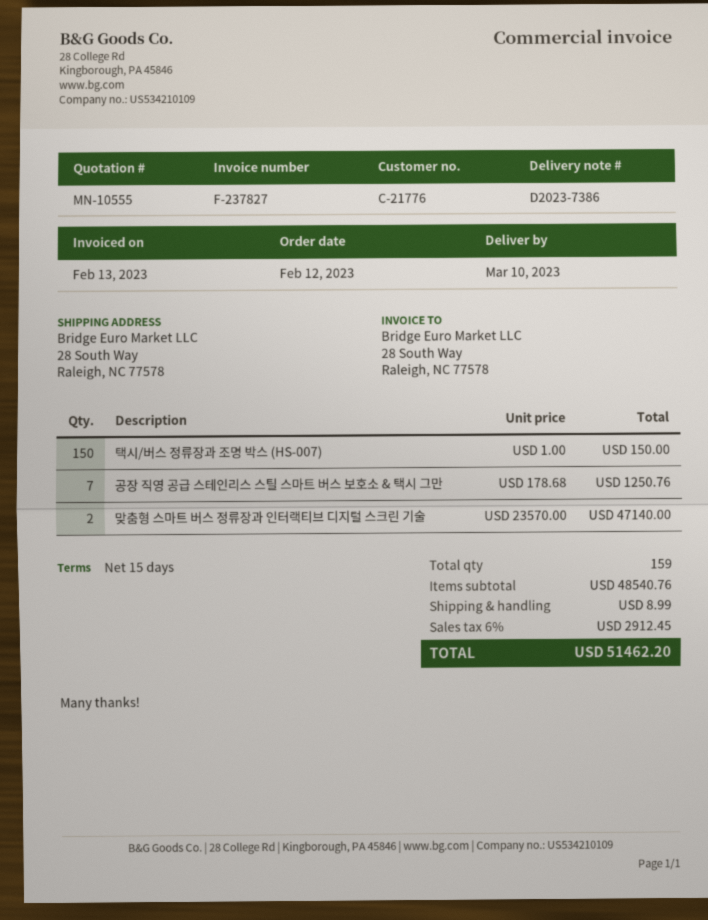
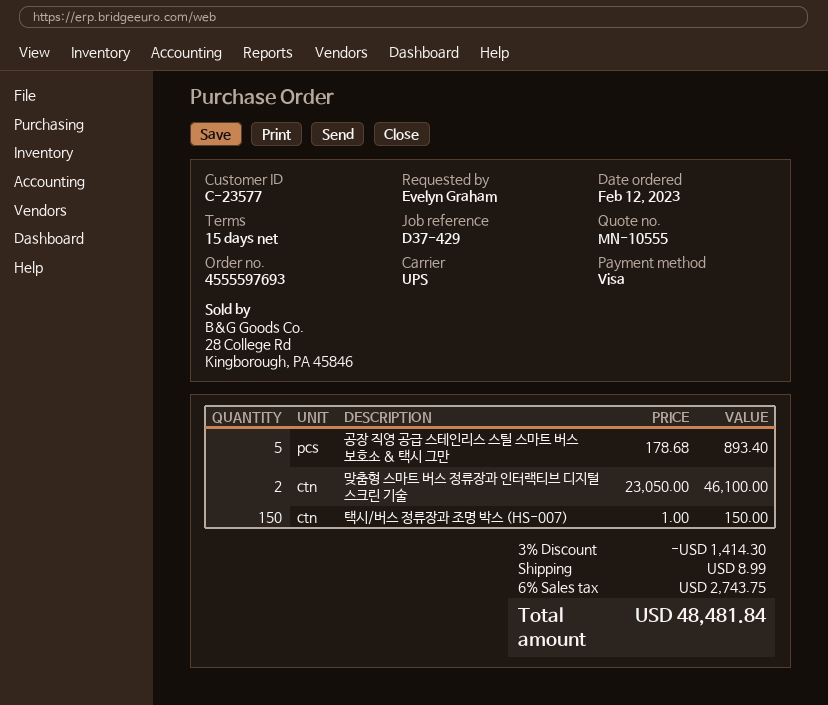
customer number: C-21776 -> C-23577
공장 직영 공급 스테인리스 스틸 스마트 버스 보호소 & 택시 그만: 7 x 178.68 = 1250.76 -> 5 x 178.68 = 893.40
맞춤형 스마트 버스 정류장과 인터랙티브 디지털 스크린 기술: 2 x 23570.00 = 47140.00 -> 2 x 23050.00 = 46100.00
discount: none -> 3% = 1414.30
tax: 6% = 2912.45 -> 6% = 2743.75
total: 51462.20 -> 48481.84

